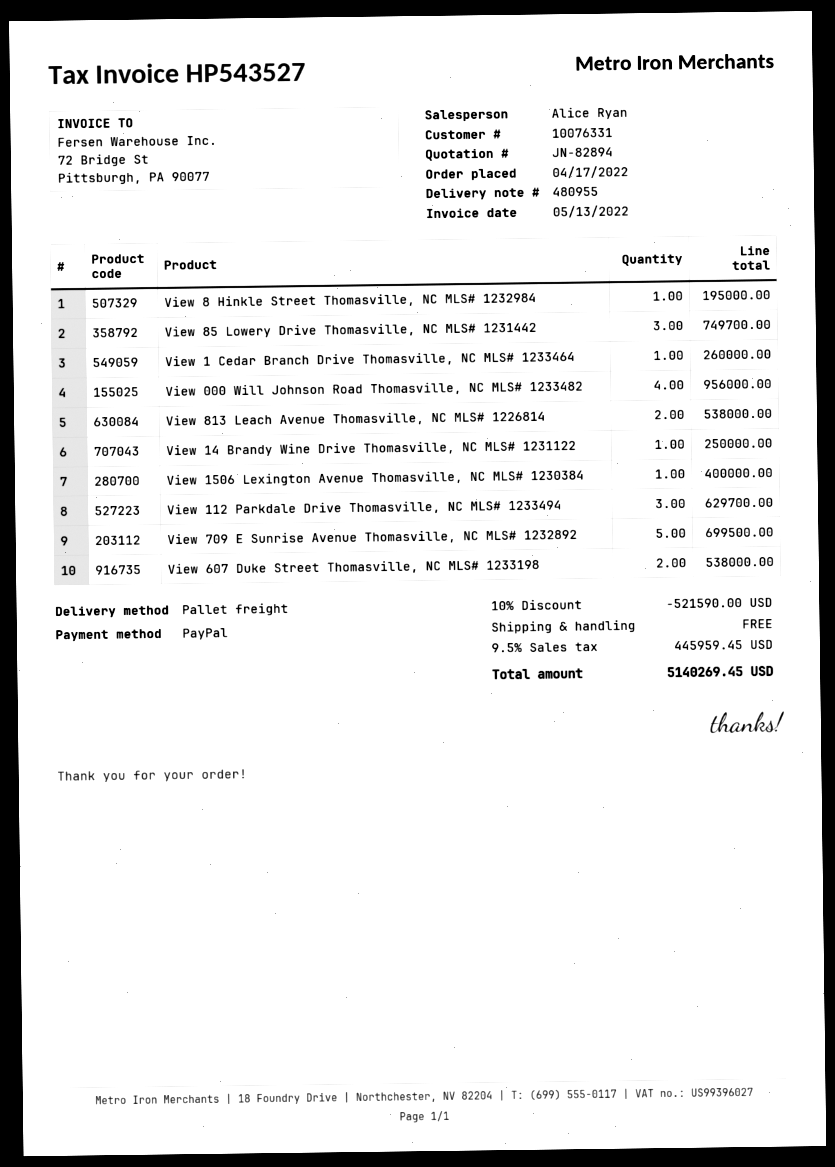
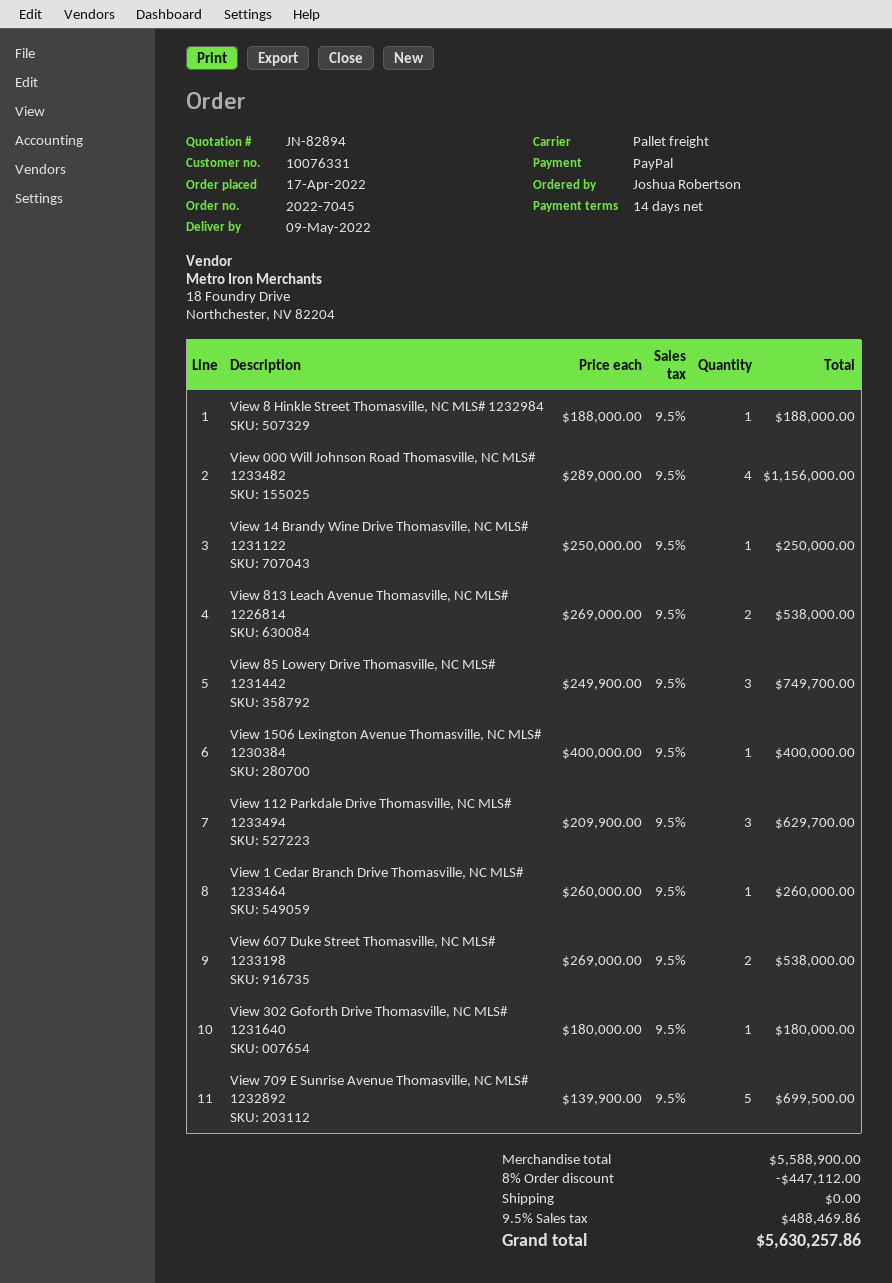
View 8 Hinkle Street Thomasville, NC MLS# 1232984: 1 for 195000.00 -> 1 for 188000.00
View 000 Will Johnson Road Thomasville, NC MLS# 1233482: 4 for 956000.00 -> 4 for 1156000.00
View 302 Goforth Drive Thomasville, NC MLS# 1231640: none -> 1 for 180000.00
discount: 10% = 521590.00 -> 8% = 447112.00
tax: 9.5% = 445959.45 -> 9.5% = 488469.86
total: 5140269.45 -> 5630257.86

